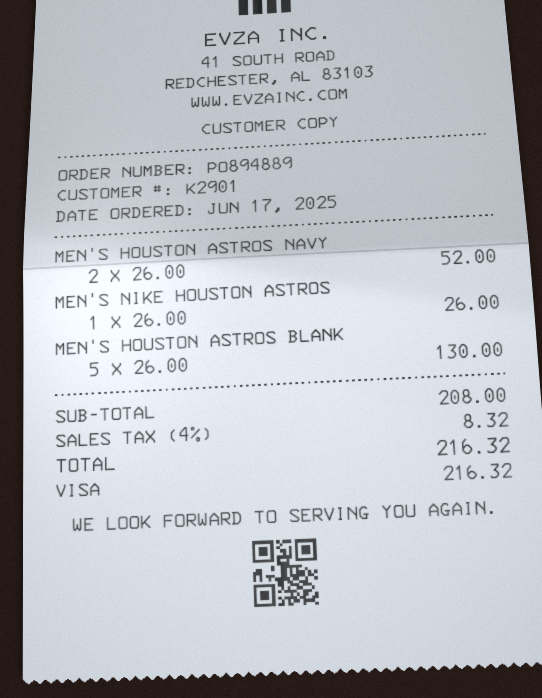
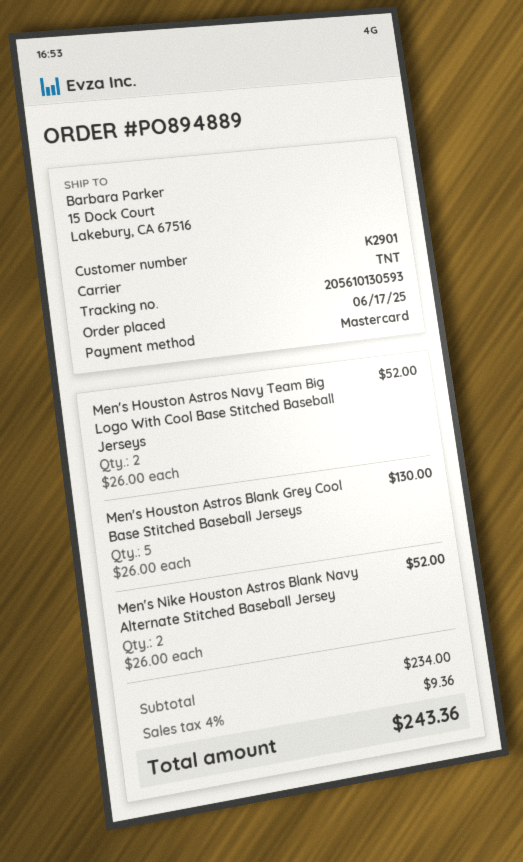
payment method: Visa -> Mastercard
MEN'S NIKE HOUSTON ASTROS: 1 x 26.00 = 26.00 -> 2 x 26.00 = 52.00
subtotal: 208.00 -> 234.00
tax: 4% = 8.32 -> 4% = 9.36
total: 216.32 -> 243.36

